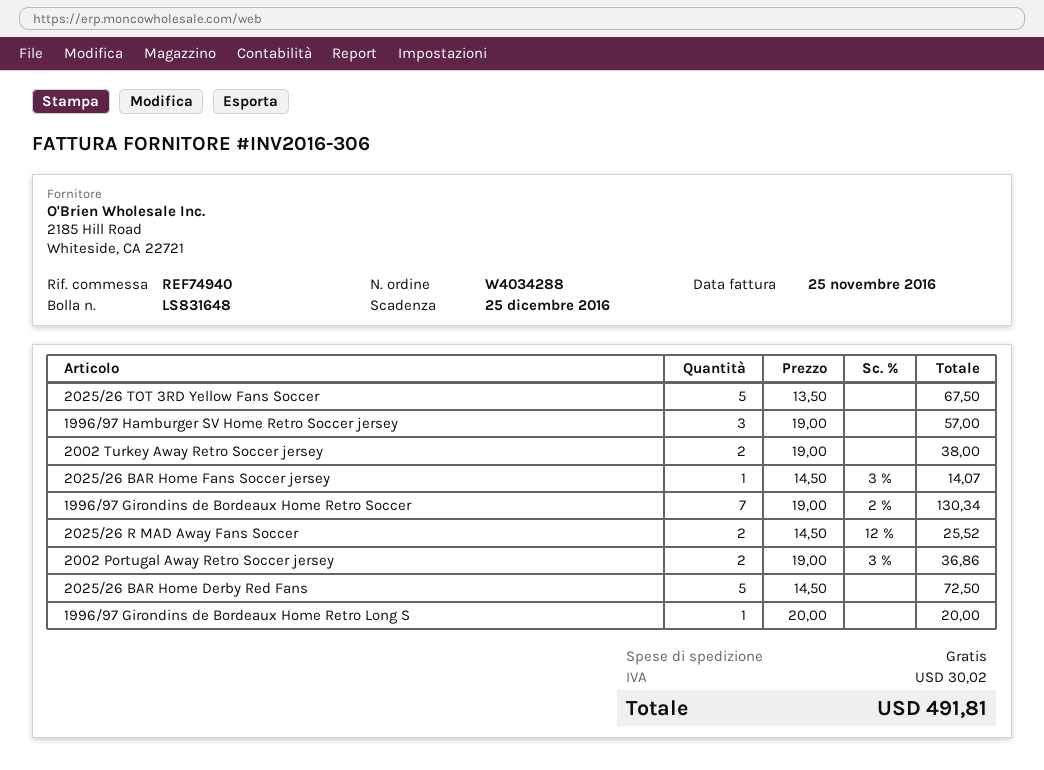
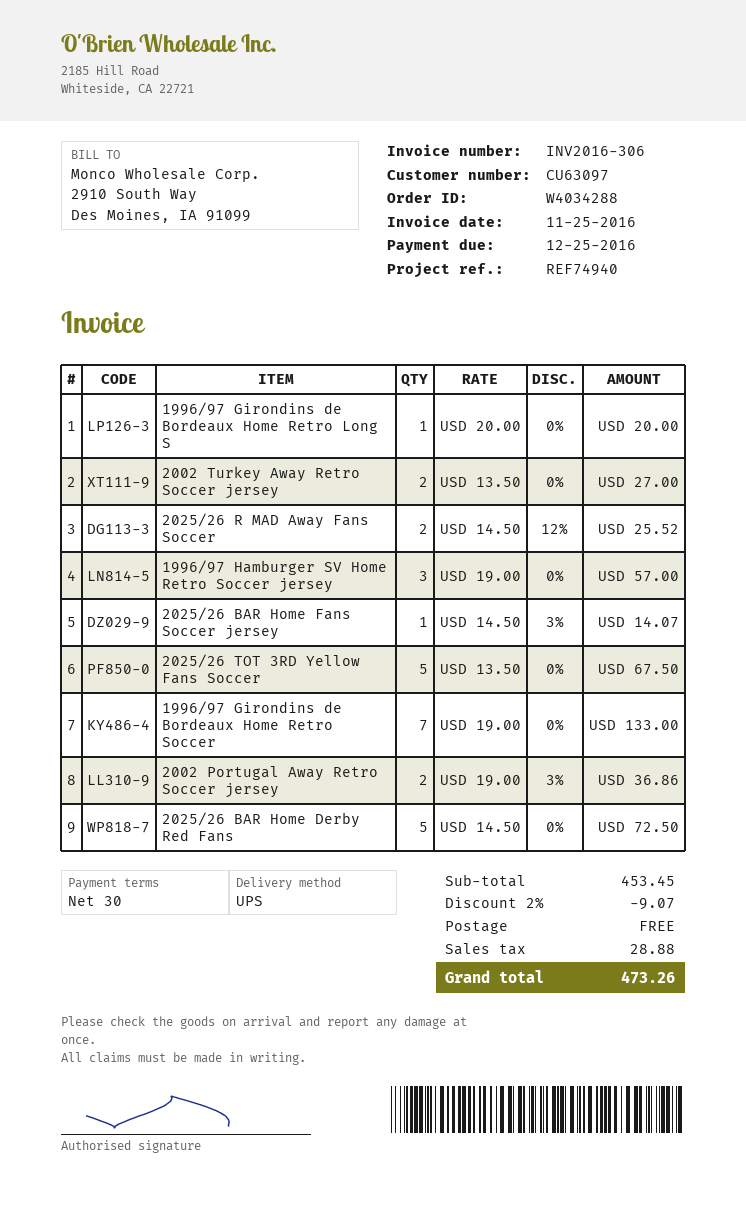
2002 Turkey Away Retro Soccer jersey: 2 x 19.00 = 38.00 -> 2 x 13.50 = 27.00
1996/97 Girondins de Bordeaux Home Retro Soccer: 7 x 19.00 - 2% = 130.34 -> 7 x 19.00 = 133.00
discount: none -> 2% = 9.07
tax: 30.02 -> 28.88
total: 491.81 -> 473.26

